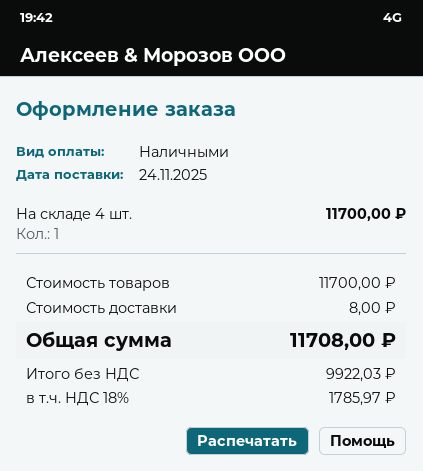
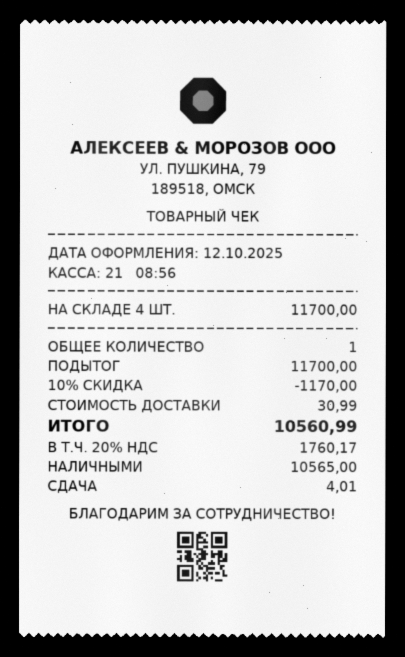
discount: none -> 10% = 1170.00
shipping: 8.00 -> 30.99
tax: 18% = 1785.97 -> 20% = 1760.17
total: 11708.00 -> 10560.99

